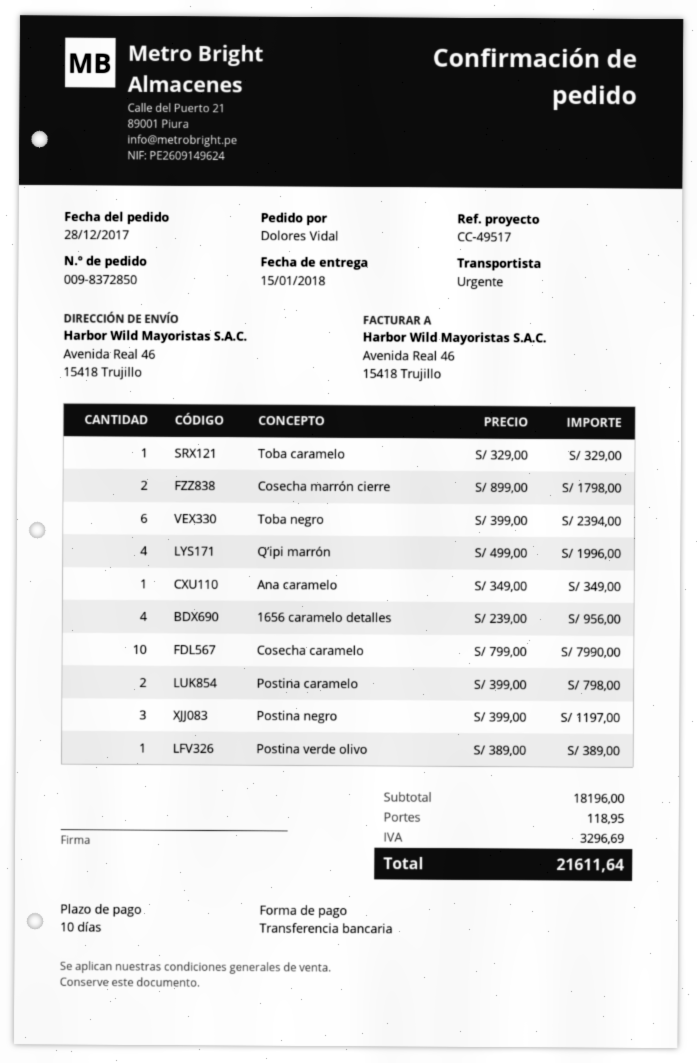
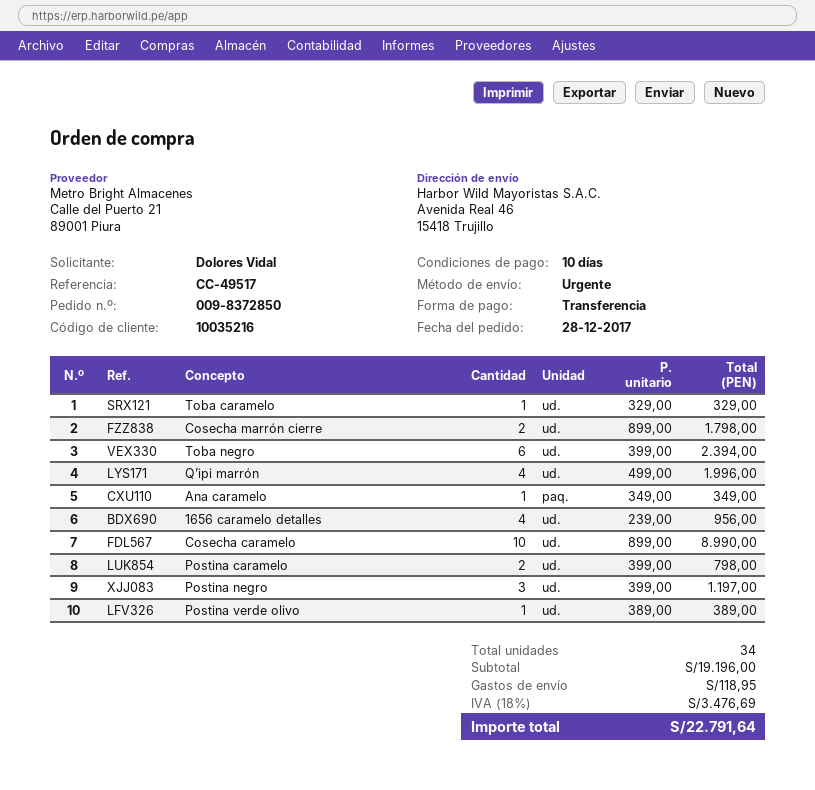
Cosecha caramelo: 10 x 799.00 = 7990.00 -> 10 x 899.00 = 8990.00
subtotal: 18196.00 -> 19196.00
tax: 3296.69 -> 3476.69
total: 21611.64 -> 22791.64

